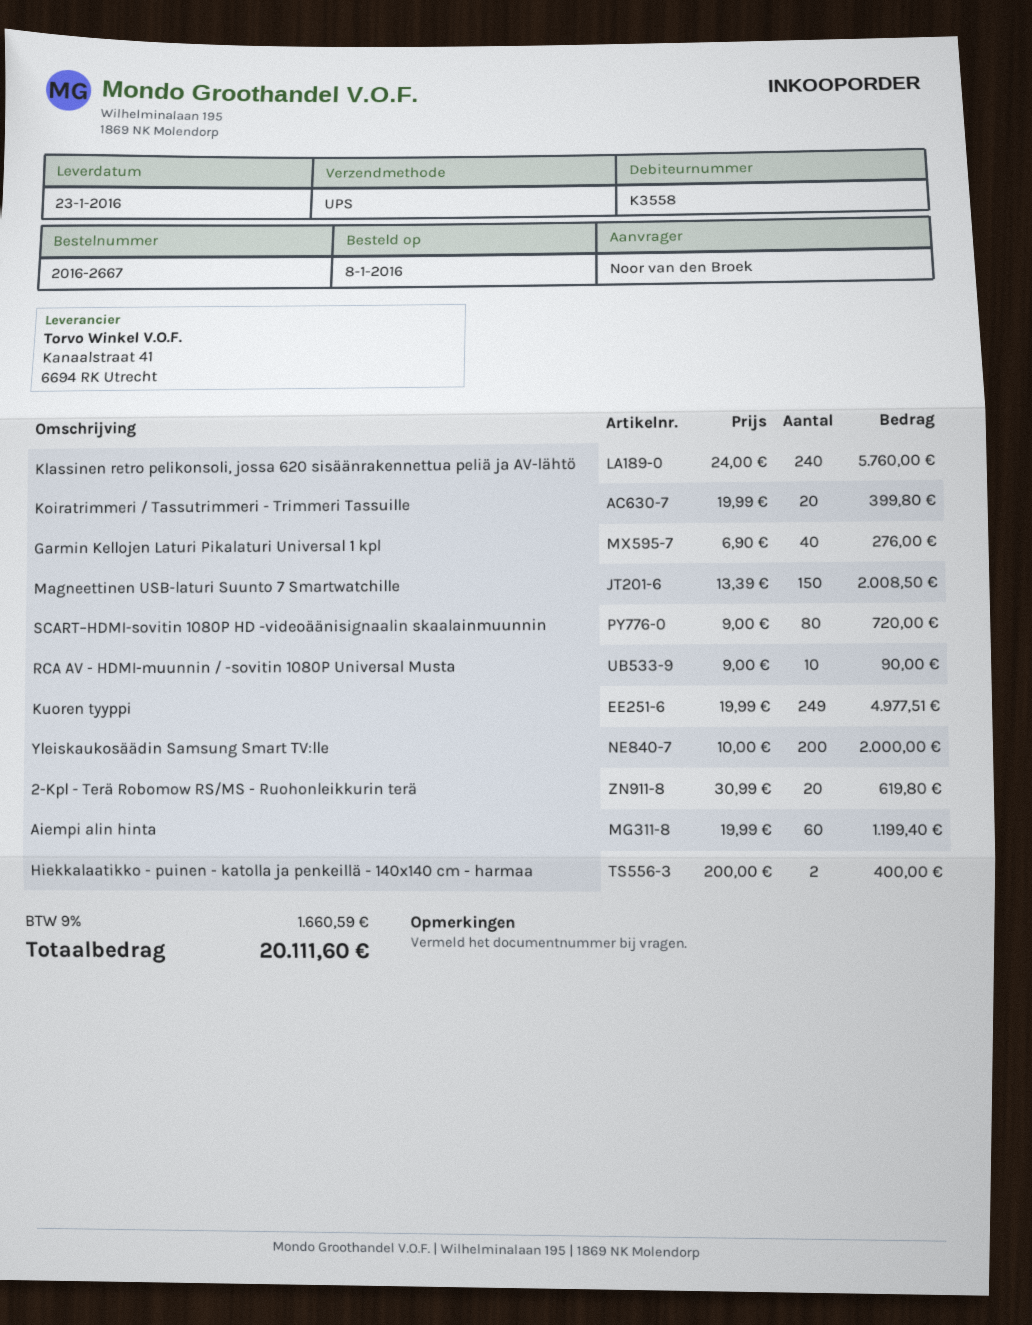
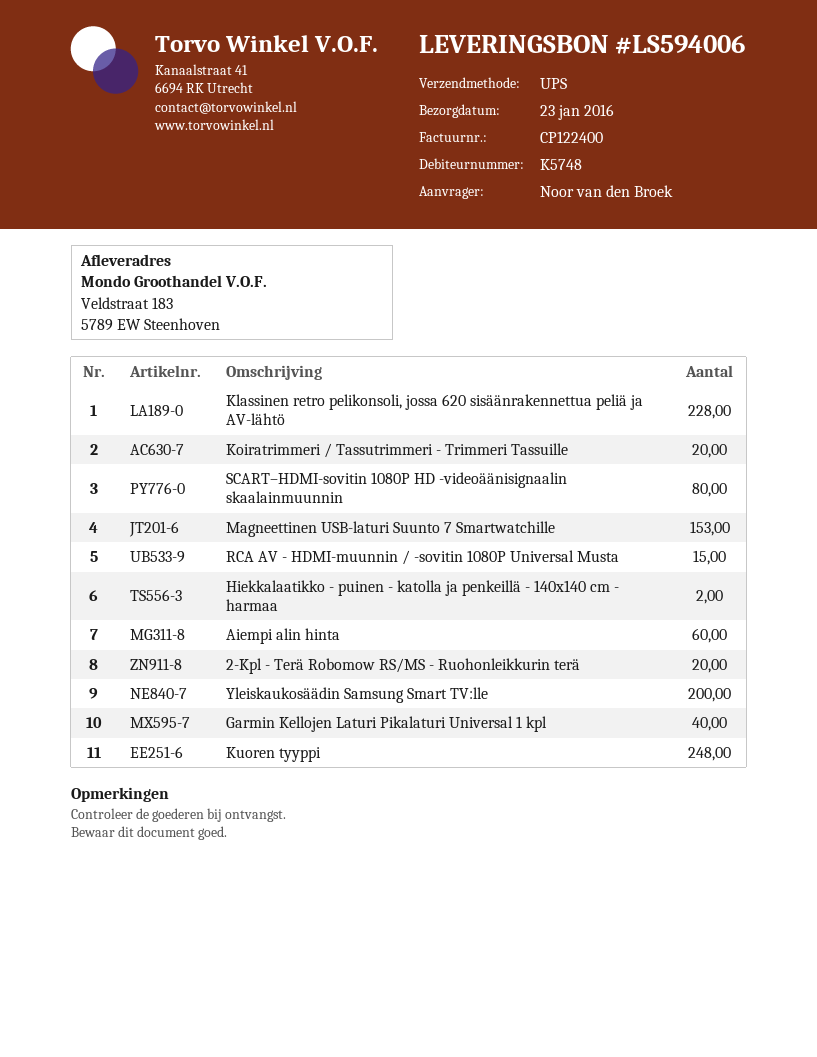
customer number: K3558 -> K5748
Klassinen retro pelikonsoli, jossa 620 sisäänrakennettua peliä ja AV-lähtö: 240 -> 228
Magneettinen USB-laturi Suunto 7 Smartwatchille: 150 -> 153
RCA AV - HDMI-muunnin / -sovitin 1080P Universal Musta: 10 -> 15
Kuoren tyyppi: 249 -> 248

